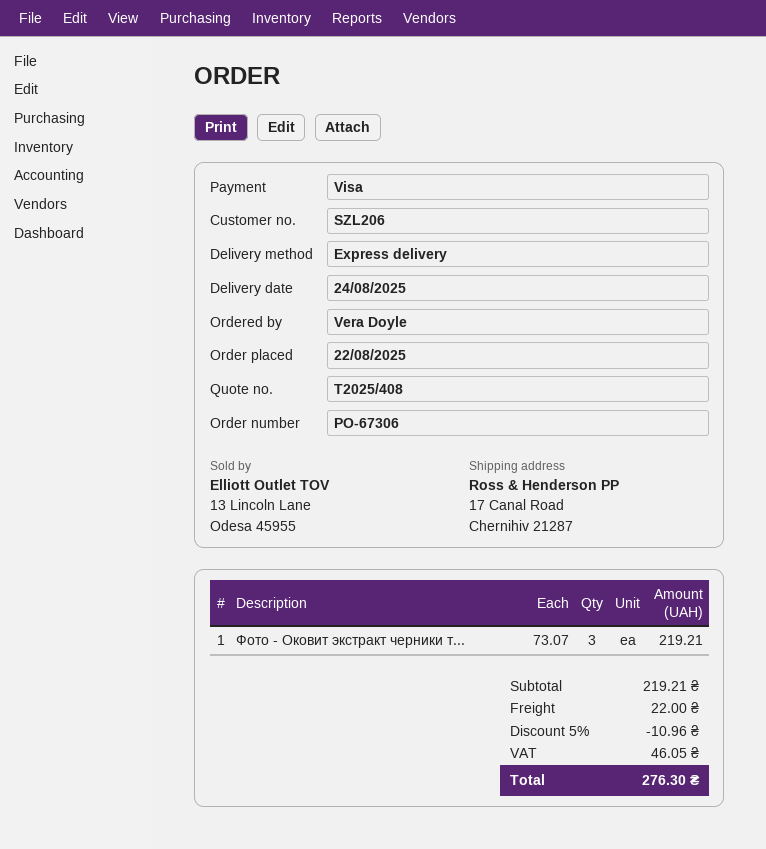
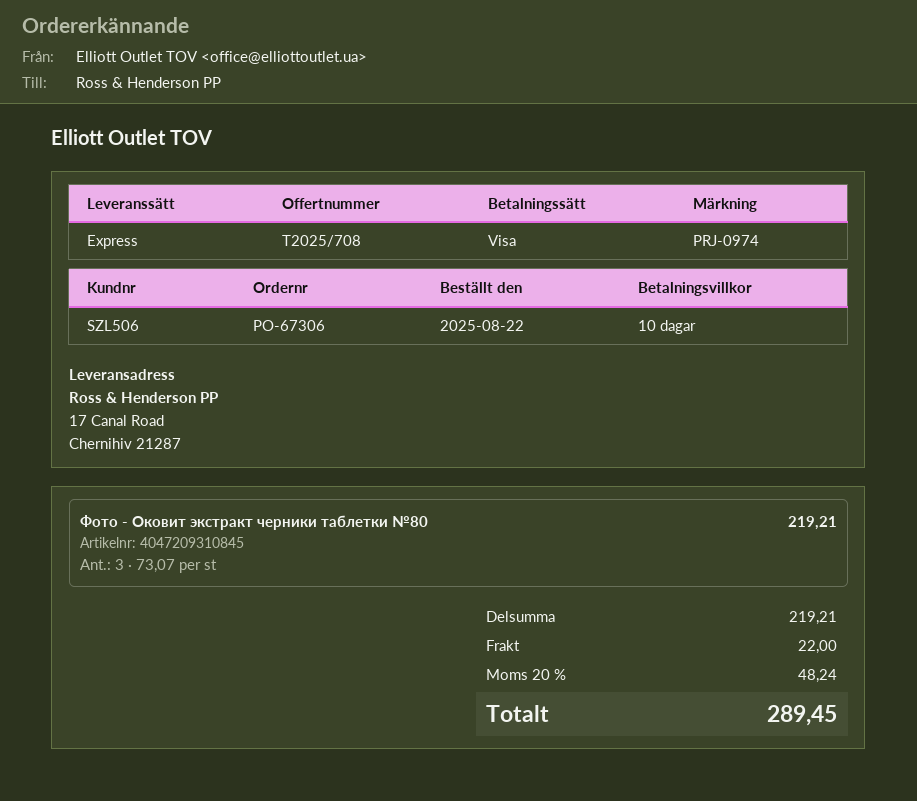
quote number: T2025/408 -> T2025/708
customer number: SZL206 -> SZL506
discount: 5% = 10.96 -> none
tax: 46.05 -> 48.24
total: 276.30 -> 289.45

